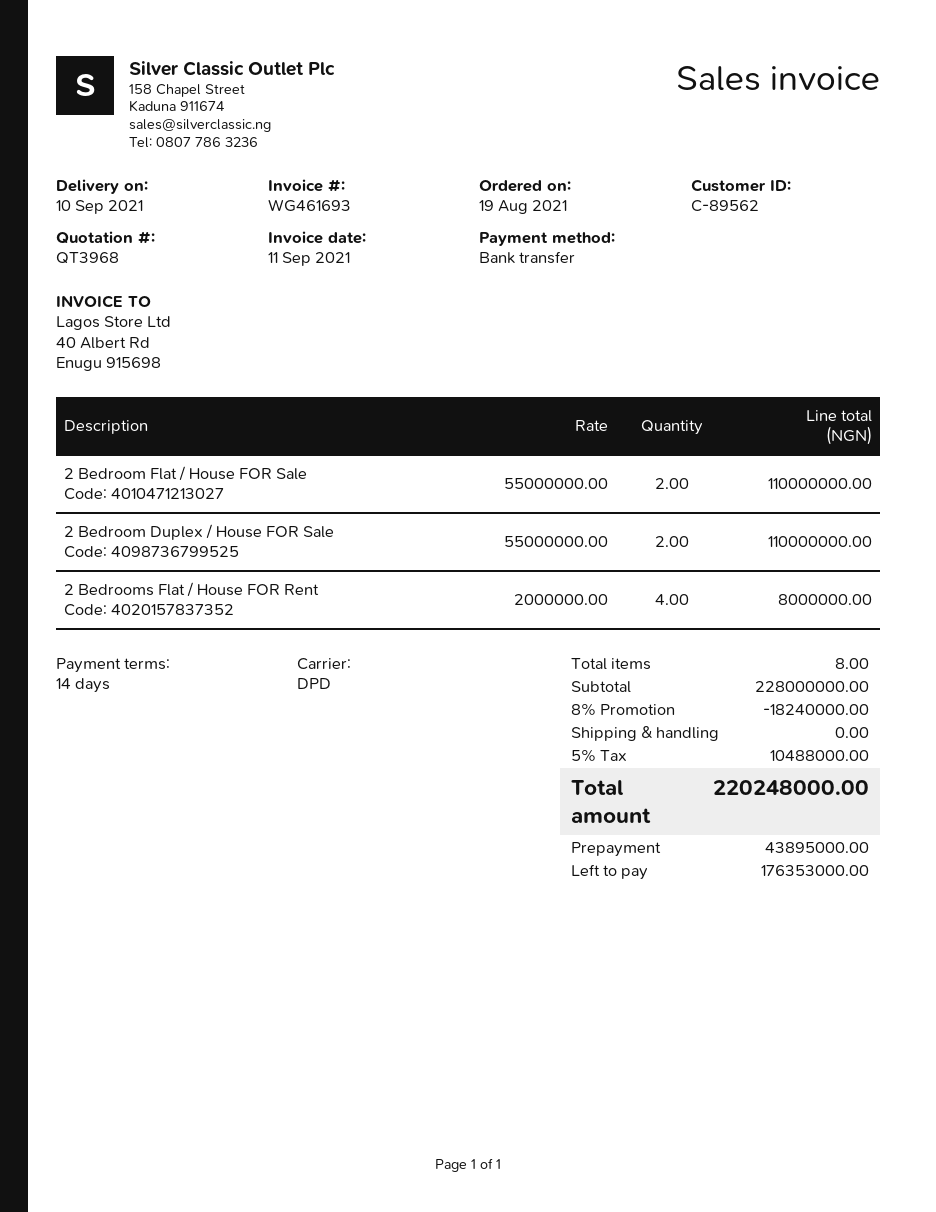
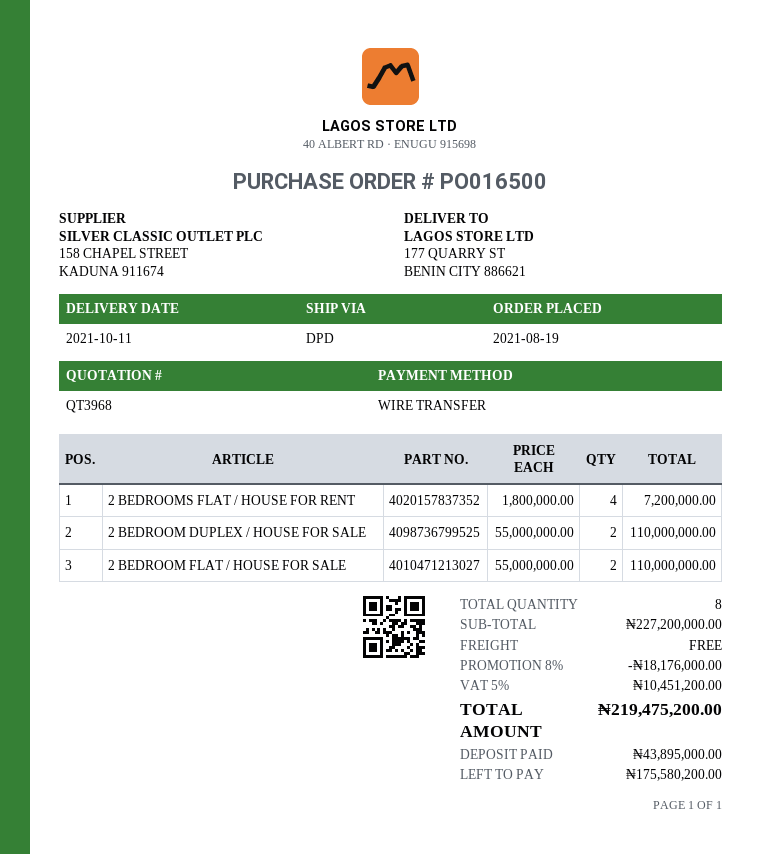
delivery date: 2021-09-10 -> 2021-10-11
2 Bedrooms Flat / House FOR Rent: 4 x 2000000.00 = 8000000.00 -> 4 x 1800000.00 = 7200000.00
subtotal: 228000000.00 -> 227200000.00
discount: 8% = 18240000.00 -> 8% = 18176000.00
tax: 5% = 10488000.00 -> 5% = 10451200.00
total: 220248000.00 -> 219475200.00
balance: 176353000.00 -> 175580200.00

